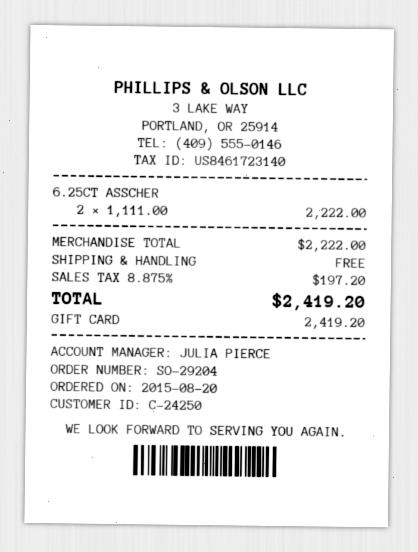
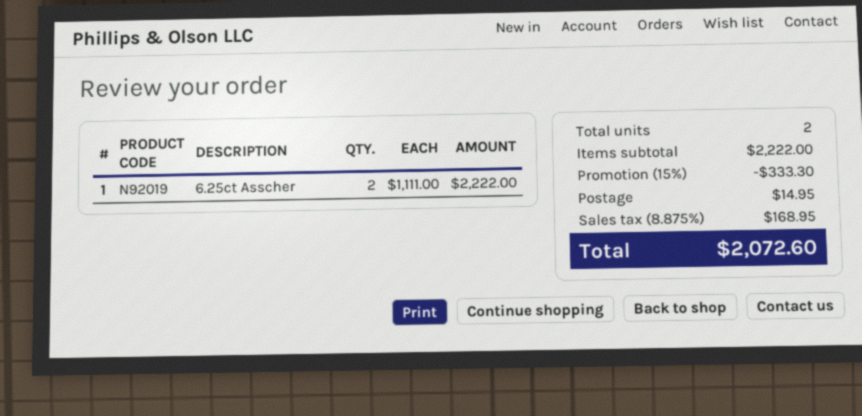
discount: none -> 15% = 333.30
shipping: 0.00 -> 14.95
tax: 8.875% = 197.20 -> 8.875% = 168.95
total: 2419.20 -> 2072.60

